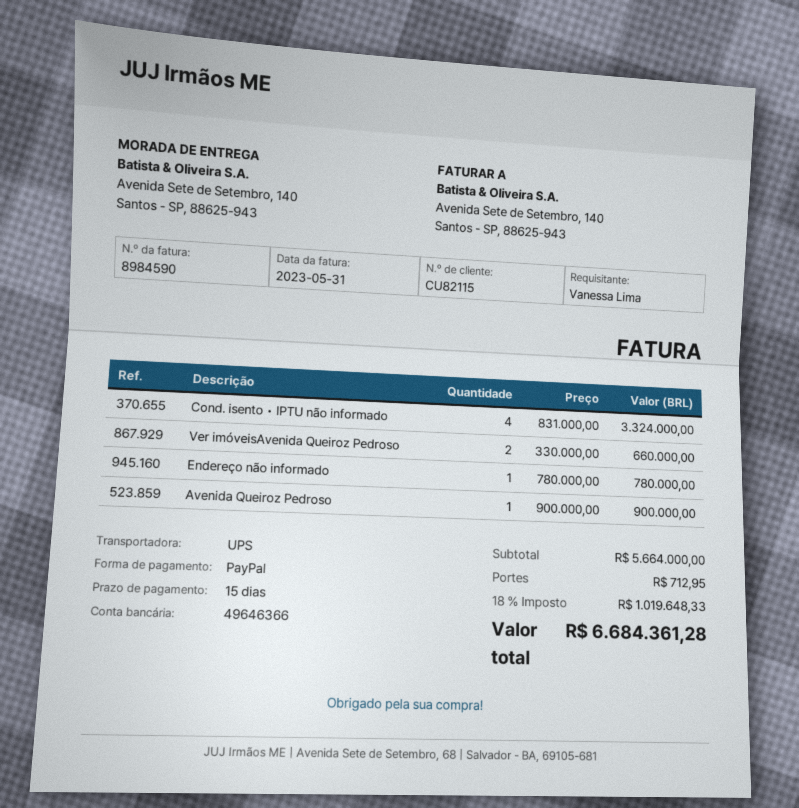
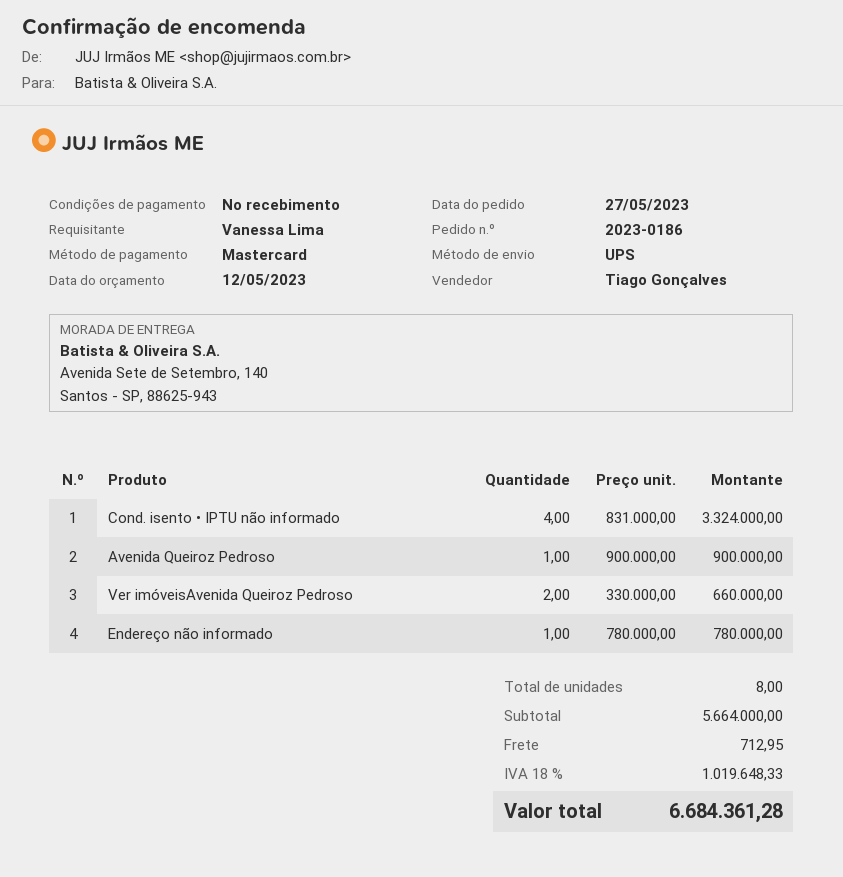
payment terms: 15 days -> on receipt
payment method: PayPal -> Mastercard

